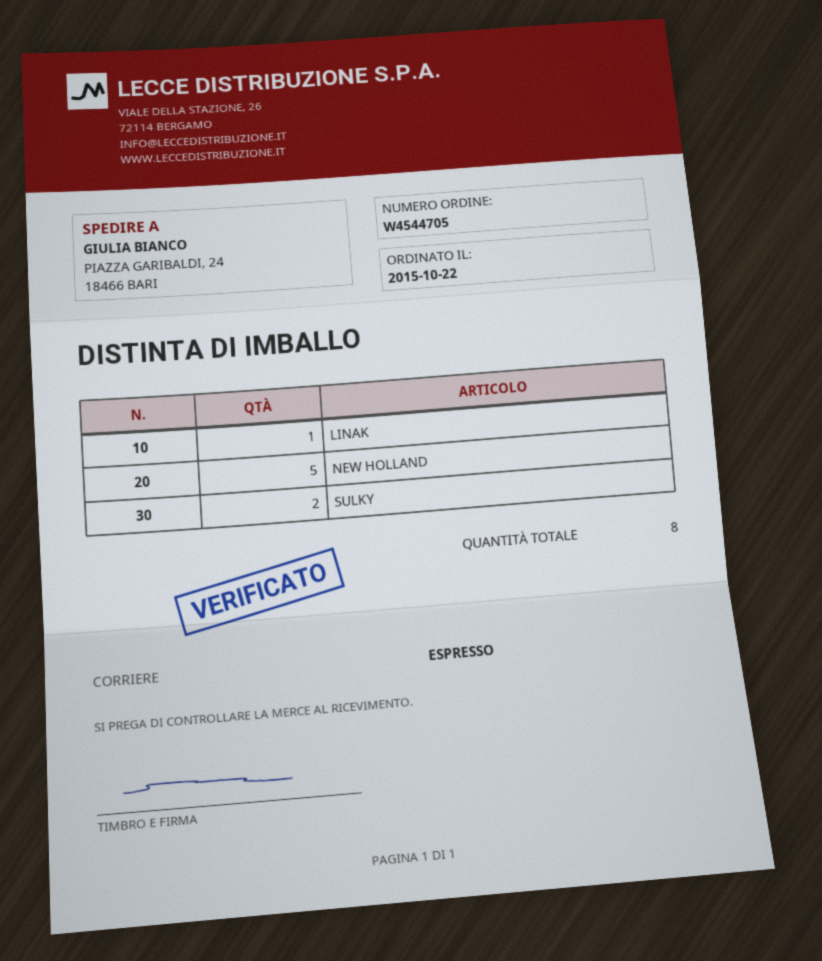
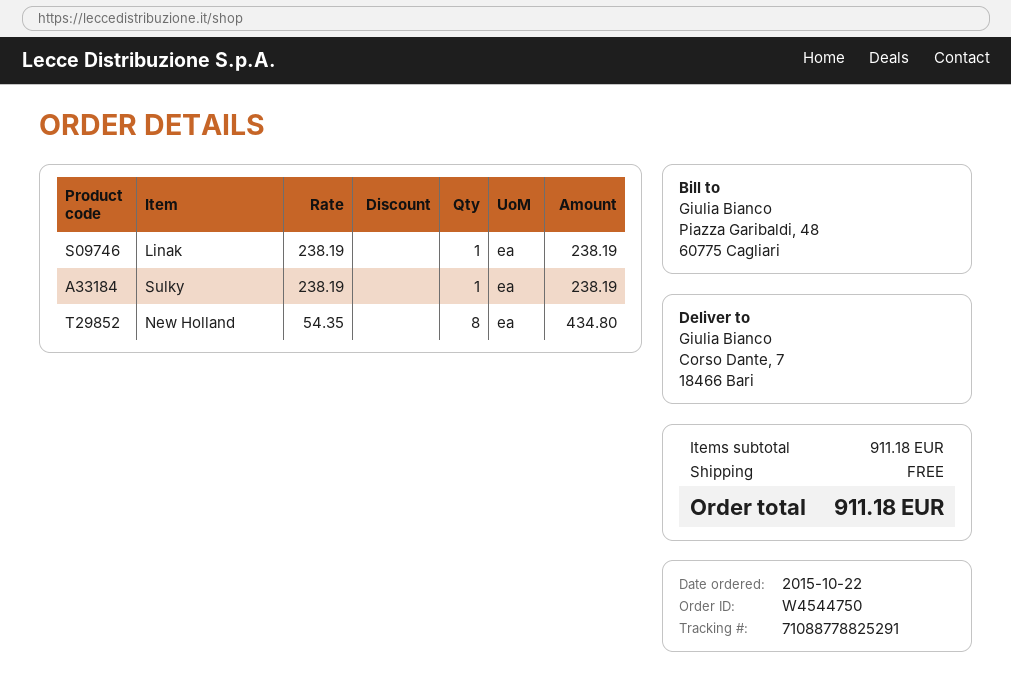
order number: W4544705 -> W4544750
ship to: PIAZZA GARIBALDI, 24, 18466 BARI -> Corso Dante, 7, 18466 Bari
NEW HOLLAND: 5 -> 8
SULKY: 2 -> 1

